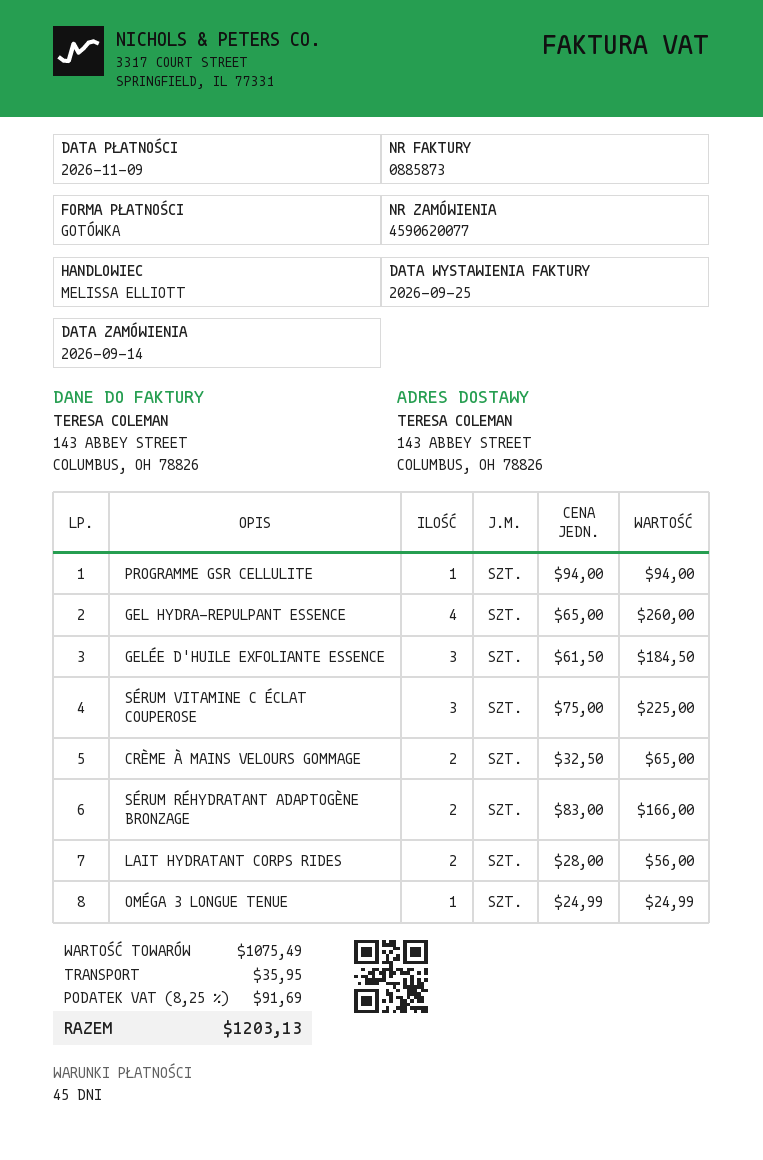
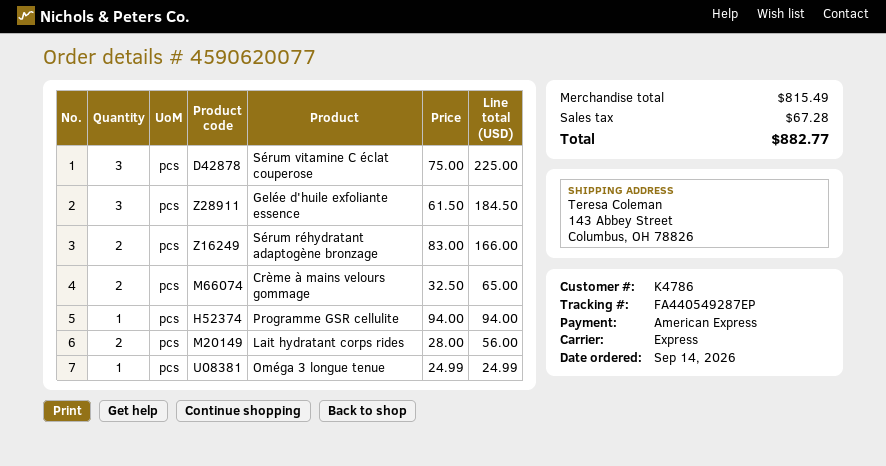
payment method: cash -> American Express
GEL HYDRA-REPULPANT ESSENCE: 4 x 65.00 = 260.00 -> none
subtotal: 1075.49 -> 815.49
shipping: 35.95 -> none
tax: 91.69 -> 67.28
total: 1203.13 -> 882.77

